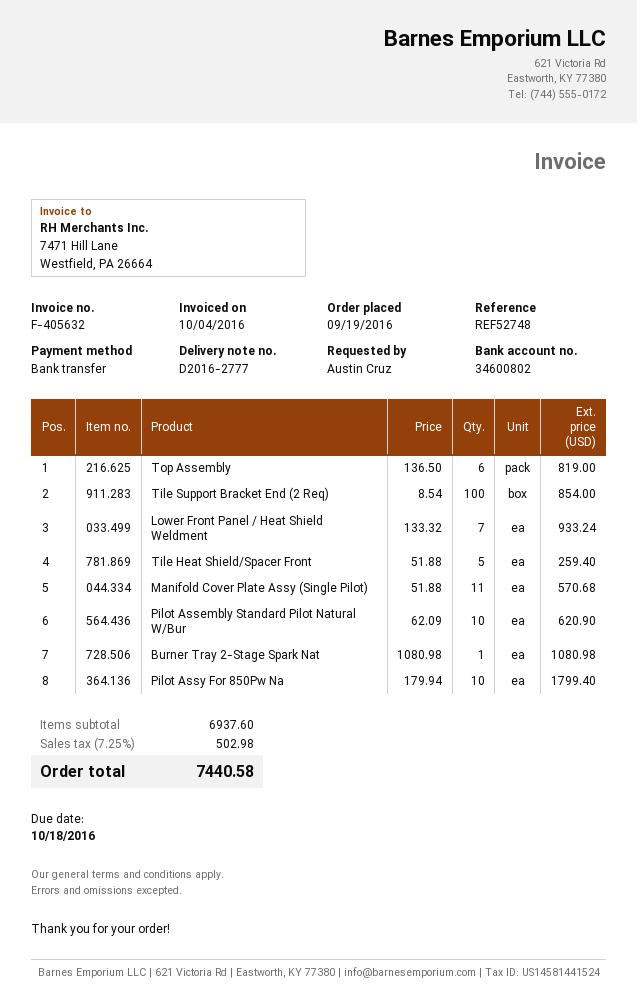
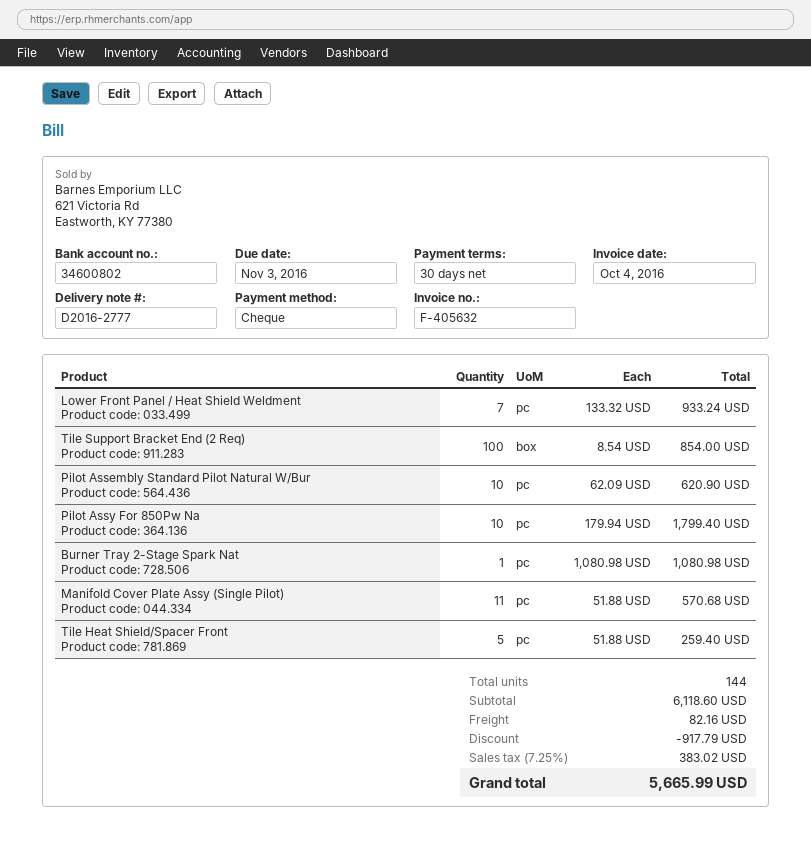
due date: 2016-10-18 -> 2016-11-03
payment method: bank transfer -> cheque
Top Assembly: 6 x 136.50 = 819.00 -> none
subtotal: 6937.60 -> 6118.60
discount: none -> 917.79
shipping: none -> 82.16
tax: 7.25% = 502.98 -> 7.25% = 383.02
total: 7440.58 -> 5665.99

